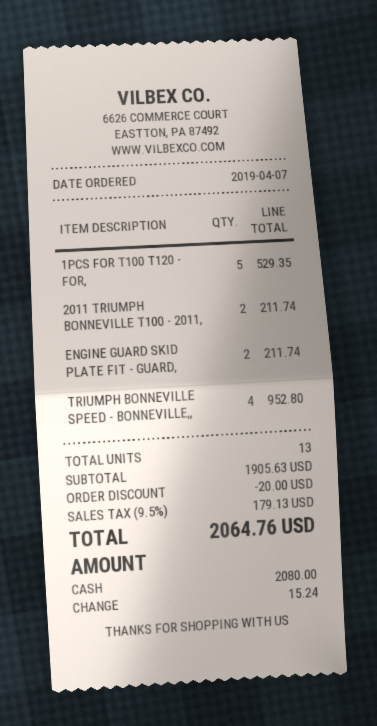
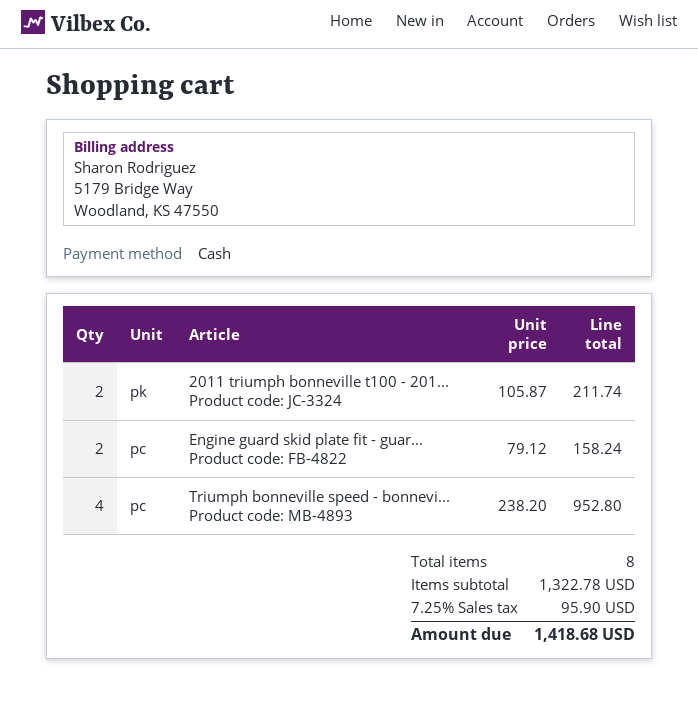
1PCS FOR T100 T120 - FOR,: 5 for 529.35 -> none
ENGINE GUARD SKID PLATE FIT - GUARD,: 2 for 211.74 -> 2 for 158.24
total quantity: 13 -> 8
subtotal: 1905.63 -> 1322.78
discount: 20.00 -> none
tax: 9.5% = 179.13 -> 7.25% = 95.90
total: 2064.76 -> 1418.68

